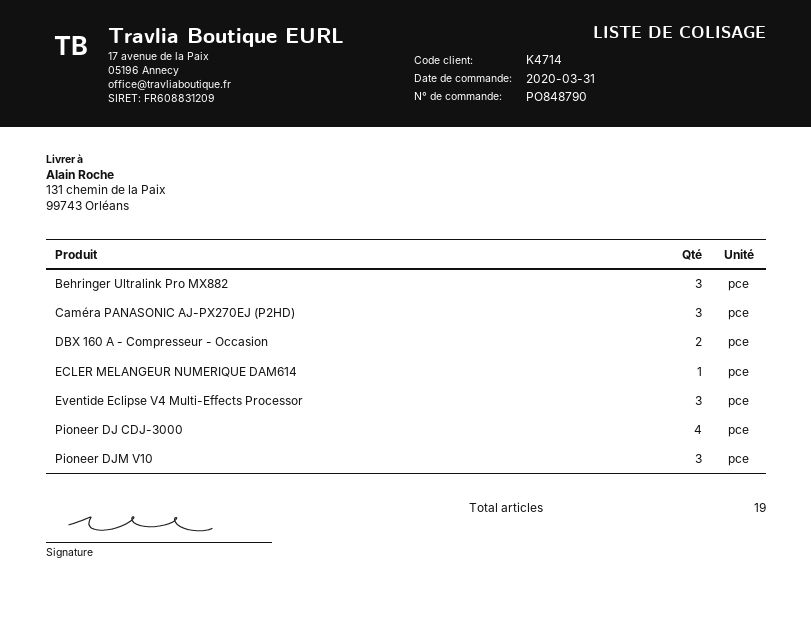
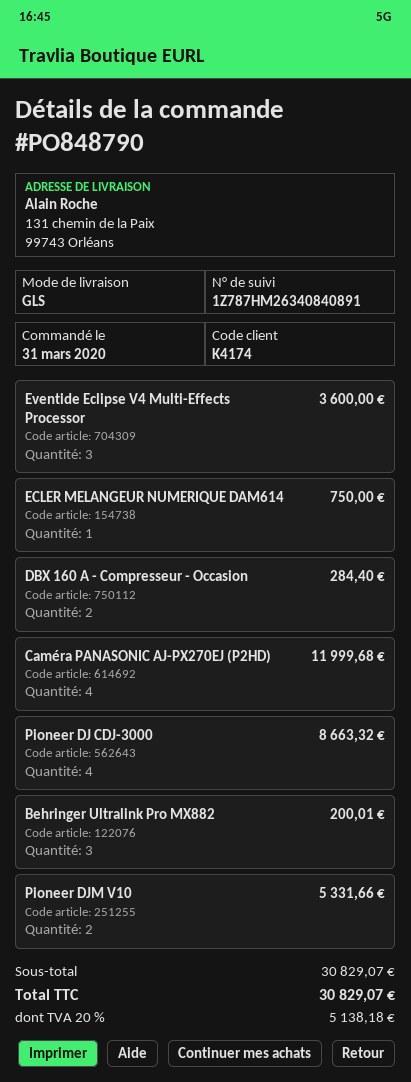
customer number: K4714 -> K4174
Caméra PANASONIC AJ-PX270EJ (P2HD): 3 -> 4
Pioneer DJM V10: 3 -> 2

